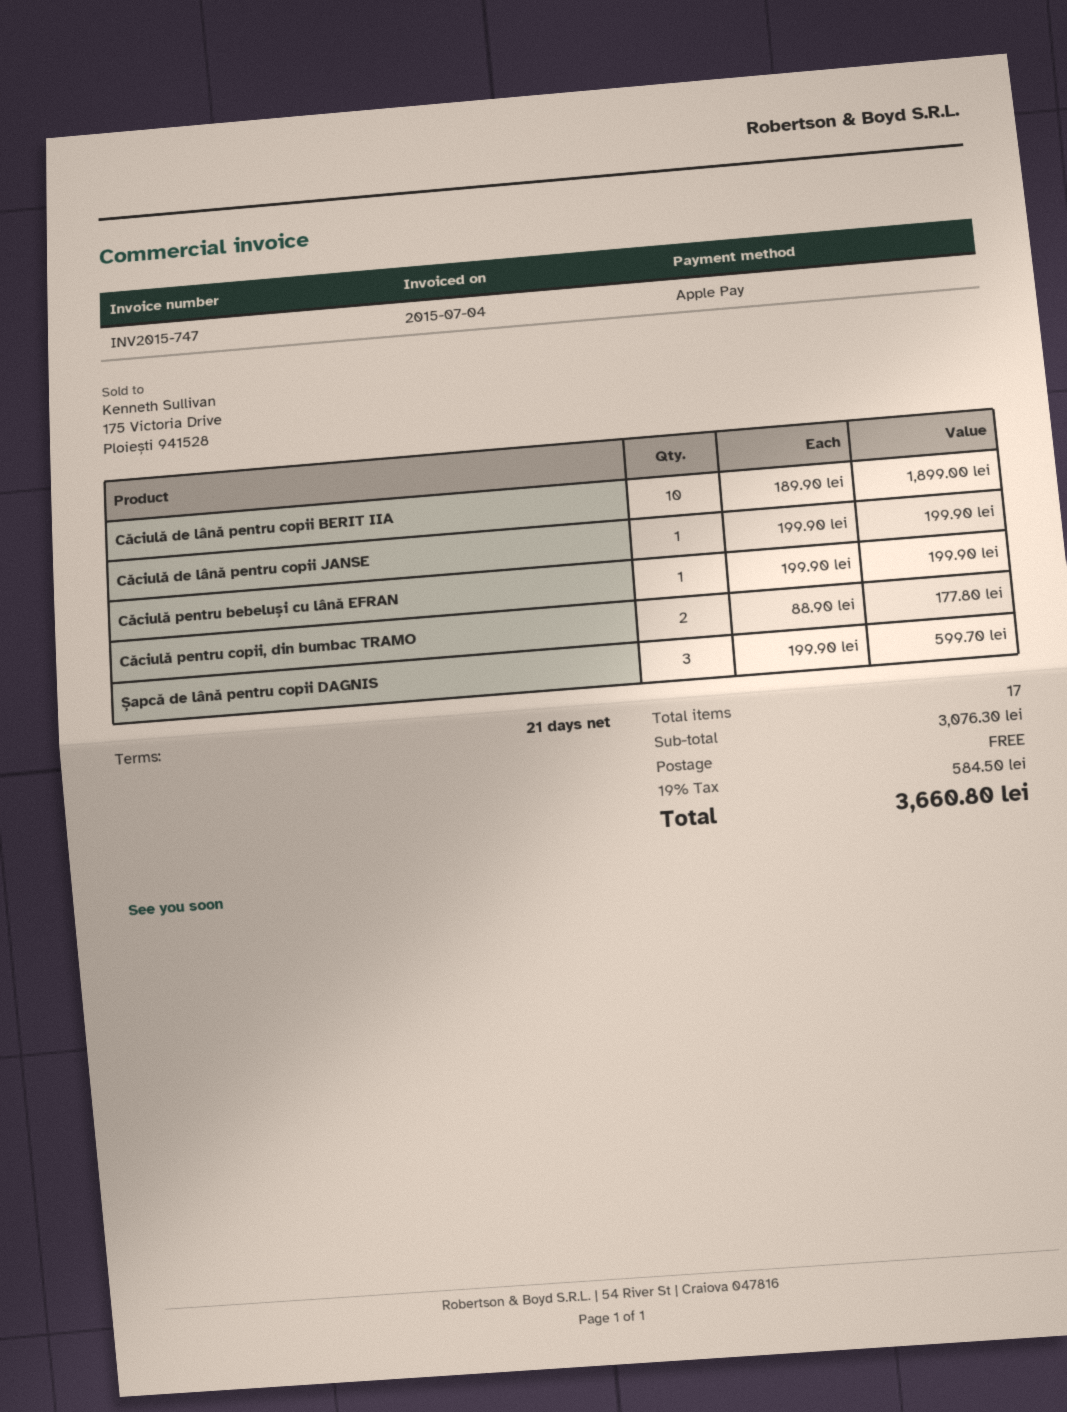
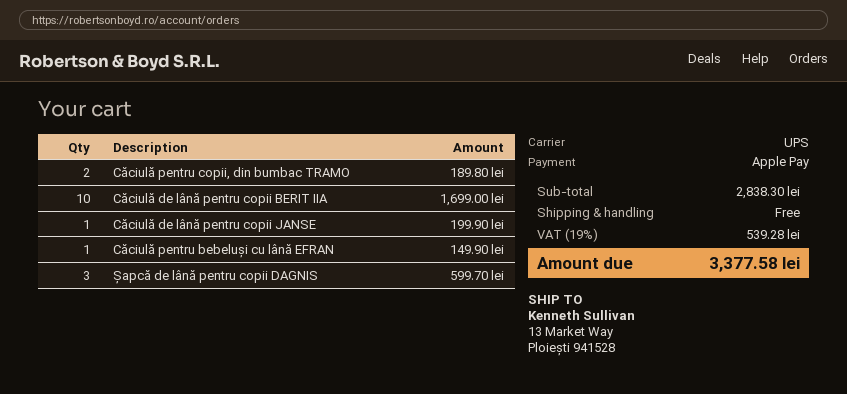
Căciulă de lână pentru copii BERIT IIA: 10 for 1899.00 -> 10 for 1699.00
Căciulă pentru bebeluși cu lână EFRAN: 1 for 199.90 -> 1 for 149.90
Căciulă pentru copii, din bumbac TRAMO: 2 for 177.80 -> 2 for 189.80
subtotal: 3076.30 -> 2838.30
tax: 19% = 584.50 -> 19% = 539.28
total: 3660.80 -> 3377.58

